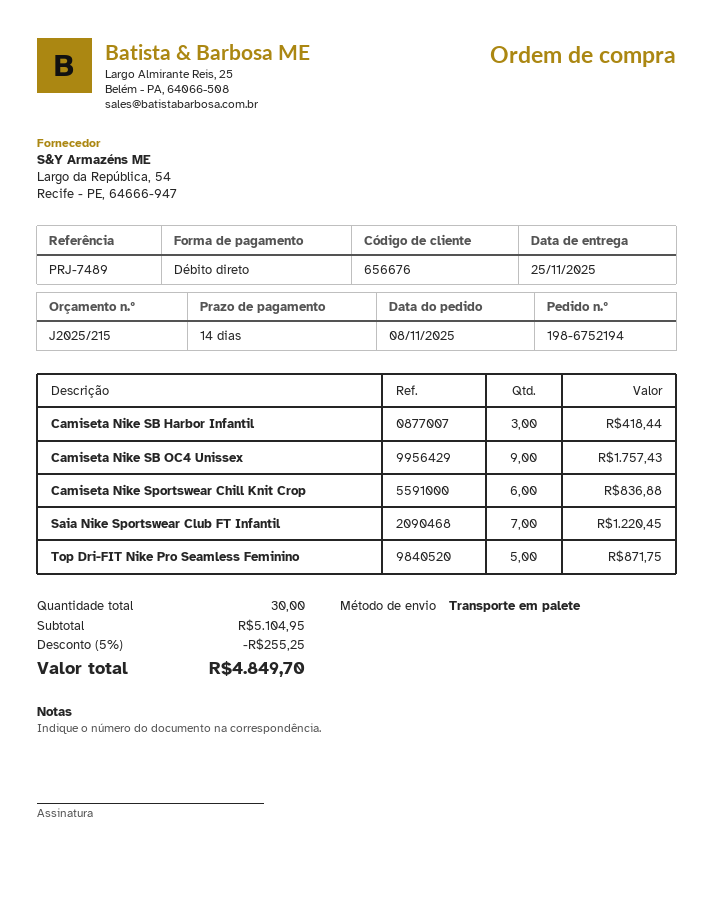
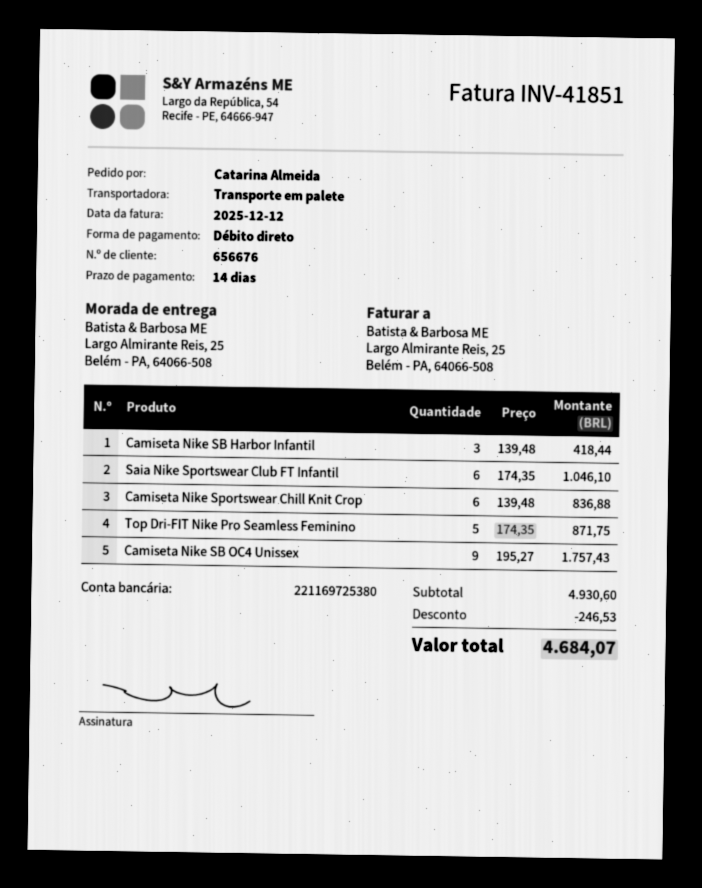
Saia Nike Sportswear Club FT Infantil: 7 for 1220.45 -> 6 for 1046.10
subtotal: 5104.95 -> 4930.60
discount: 255.25 -> 246.53
total: 4849.70 -> 4684.07

